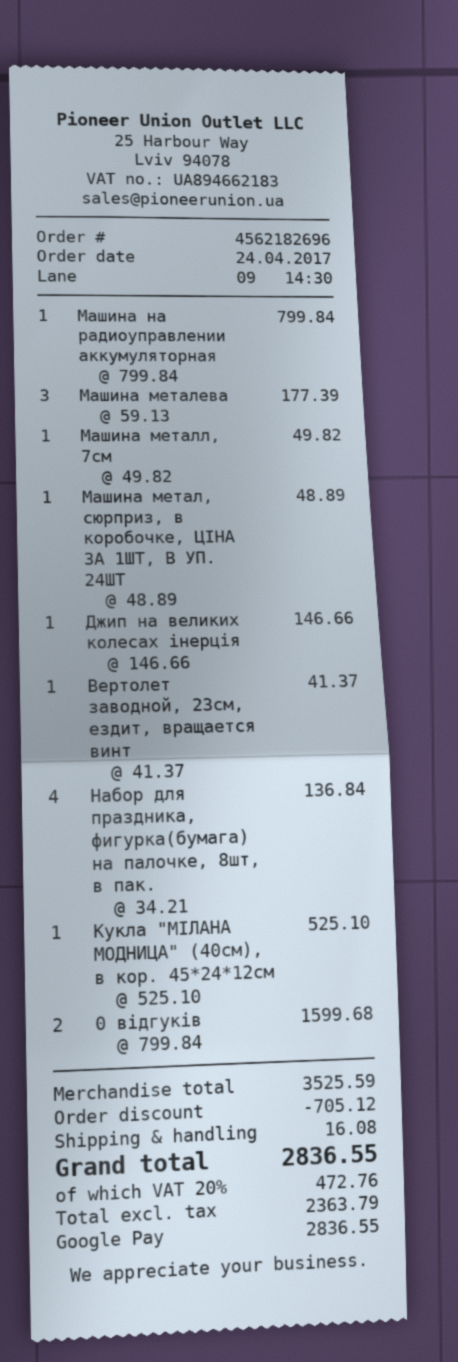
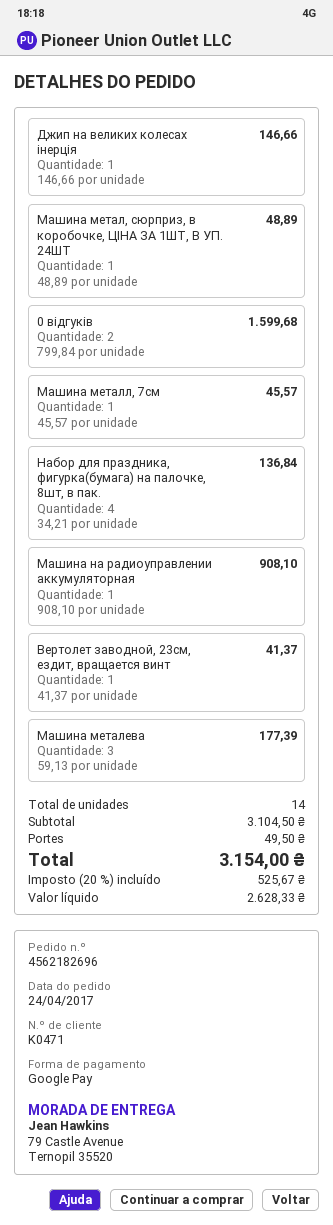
Машина на радиоуправлении аккумуляторная: 1 x 799.84 = 799.84 -> 1 x 908.10 = 908.10
Машина металл, 7см: 1 x 49.82 = 49.82 -> 1 x 45.57 = 45.57
Кукла "МІЛАНА МОДНИЦА" (40см), в кор. 45*24*12см: 1 x 525.10 = 525.10 -> none
subtotal: 3525.59 -> 3104.50
discount: 705.12 -> none
shipping: 16.08 -> 49.50
net: 2363.79 -> 2628.33
tax: 20% = 472.76 -> 20% = 525.67
total: 2836.55 -> 3154.00

